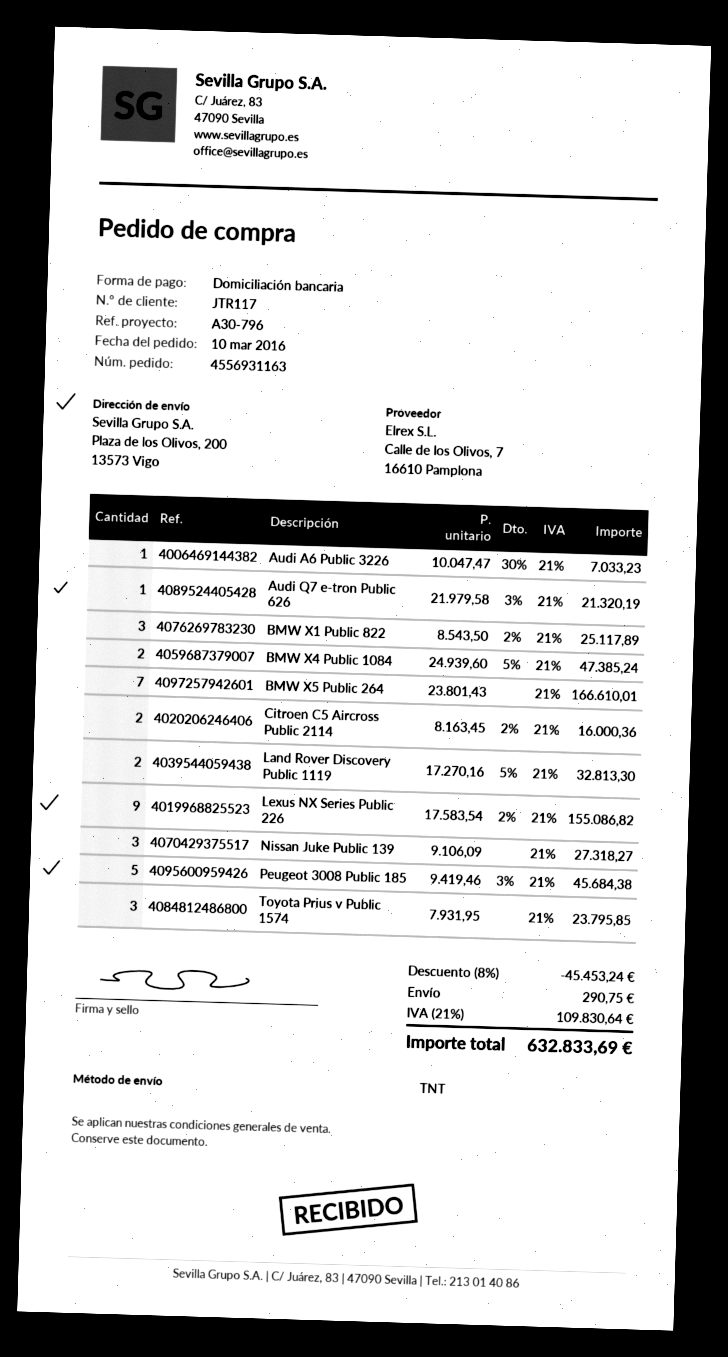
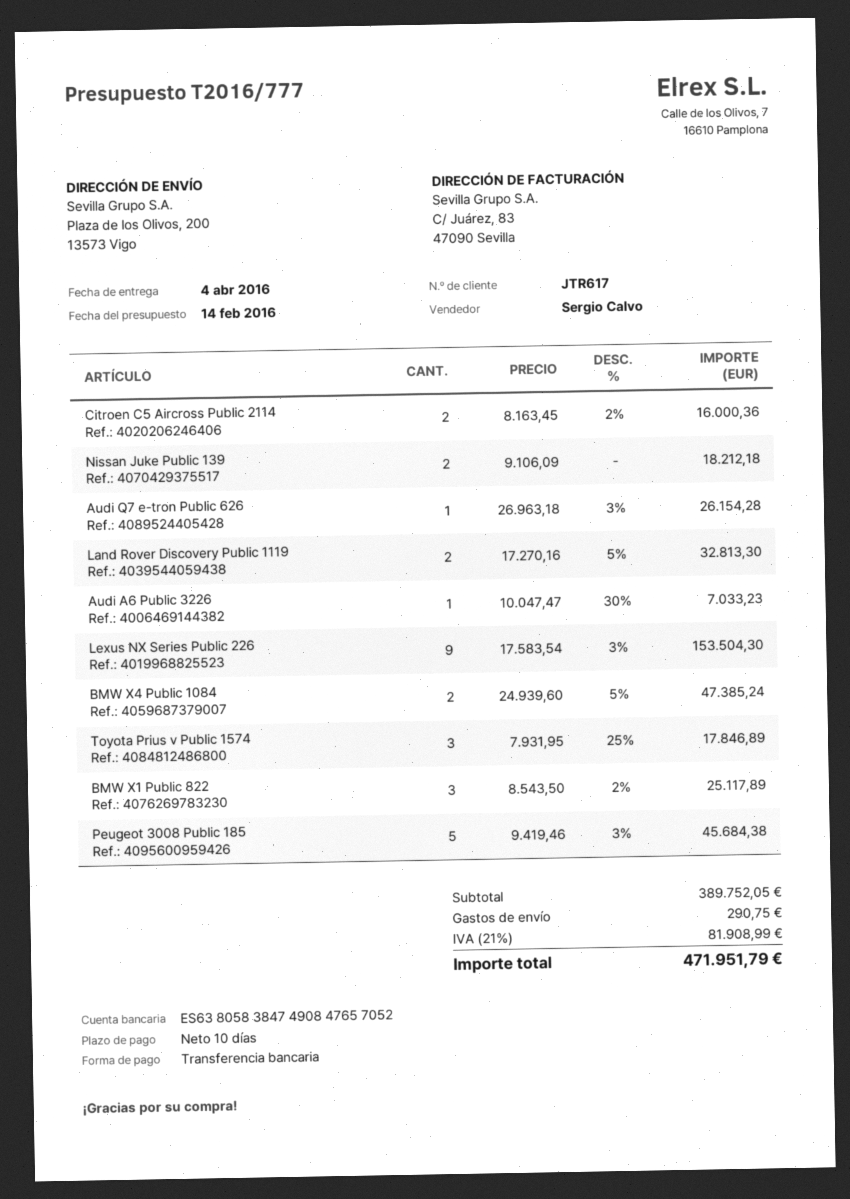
customer number: JTR117 -> JTR617
payment method: direct debit -> bank transfer
Audi Q7 e-tron Public 626: 1 x 21979.58 - 3% = 21320.19 -> 1 x 26963.18 - 3% = 26154.28
BMW X5 Public 264: 7 x 23801.43 = 166610.01 -> none
Lexus NX Series Public 226: 9 x 17583.54 - 2% = 155086.82 -> 9 x 17583.54 - 3% = 153504.30
Nissan Juke Public 139: 3 x 9106.09 = 27318.27 -> 2 x 9106.09 = 18212.18
Toyota Prius v Public 1574: 3 x 7931.95 = 23795.85 -> 3 x 7931.95 - 25% = 17846.89
discount: 8% = 45453.24 -> none
tax: 21% = 109830.64 -> 21% = 81908.99
total: 632833.69 -> 471951.79

